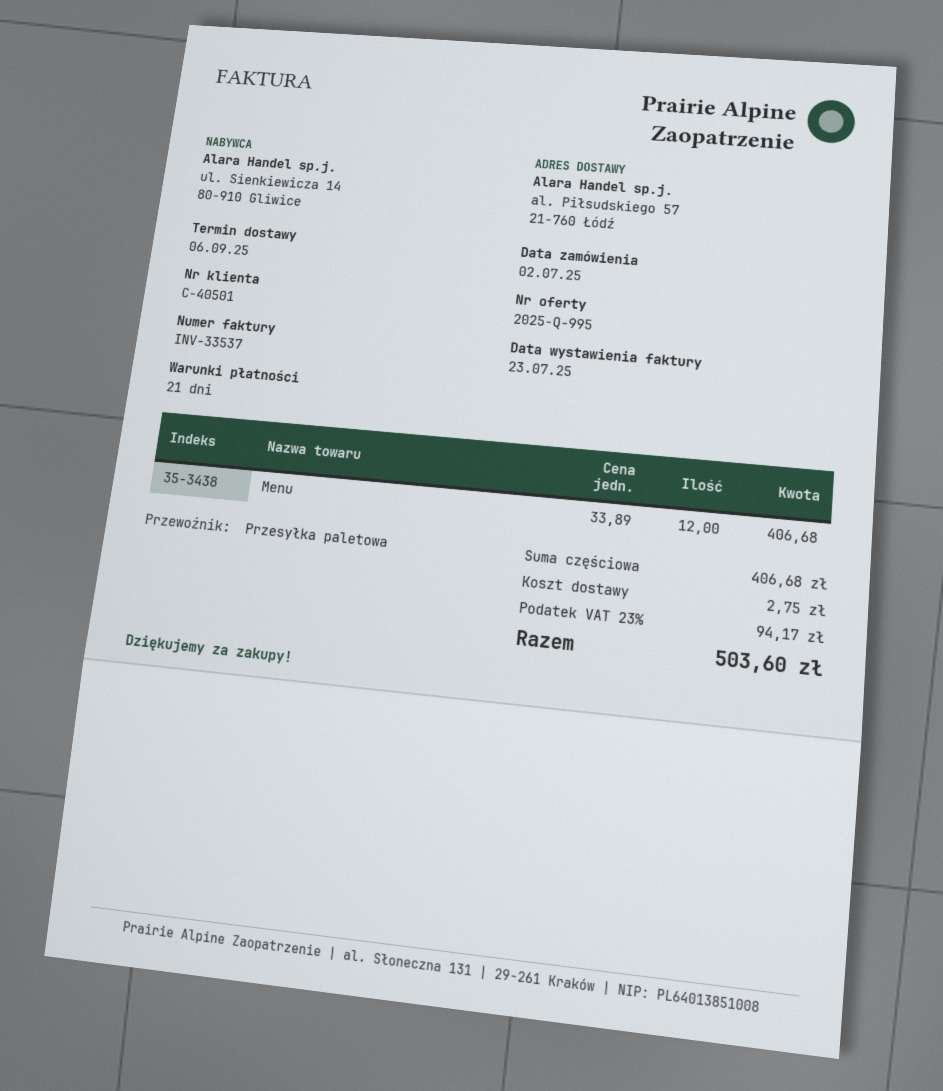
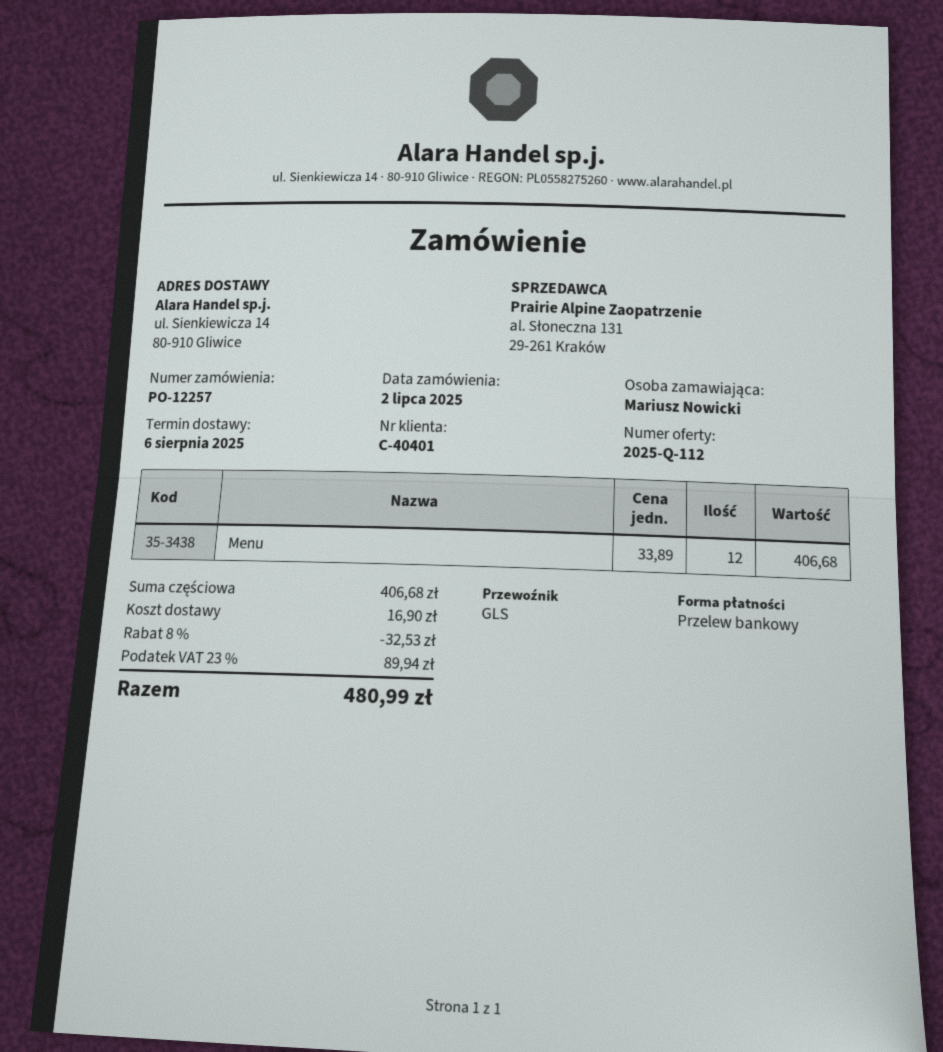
quote number: 2025-Q-995 -> 2025-Q-112
delivery date: 2025-09-06 -> 2025-08-06
customer number: C-40501 -> C-40401
shipping method: pallet freight -> GLS
ship to: al. Piłsudskiego 57, 21-760 Łódź -> ul. Sienkiewicza 14, 80-910 Gliwice
discount: none -> 8% = 32.53
shipping: 2.75 -> 16.90
tax: 23% = 94.17 -> 23% = 89.94
total: 503.60 -> 480.99

